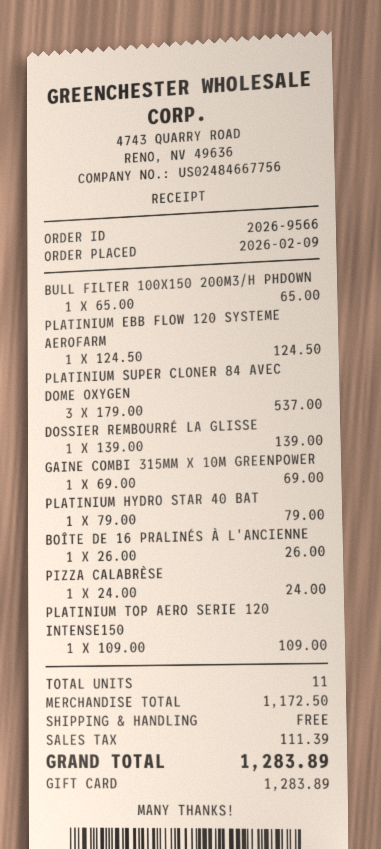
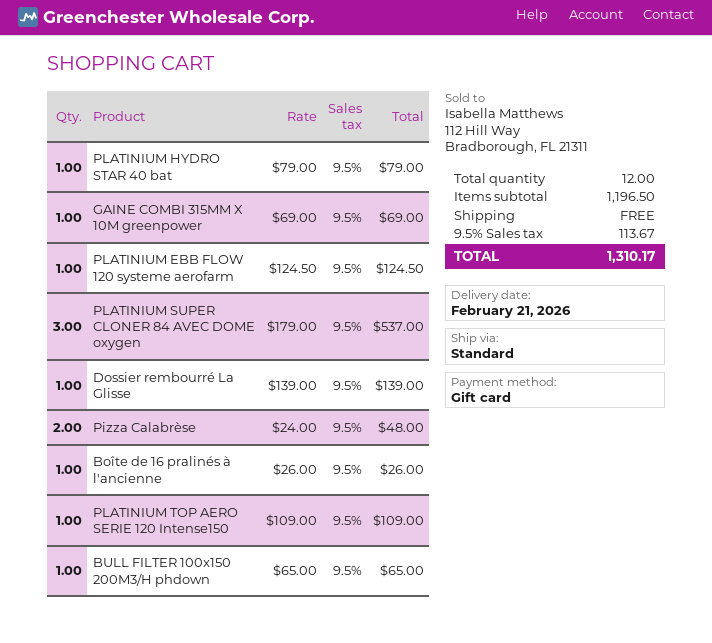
PIZZA CALABRÈSE: 1 x 24.00 = 24.00 -> 2 x 24.00 = 48.00
total quantity: 11 -> 12
subtotal: 1172.50 -> 1196.50
tax: 111.39 -> 113.67
total: 1283.89 -> 1310.17

